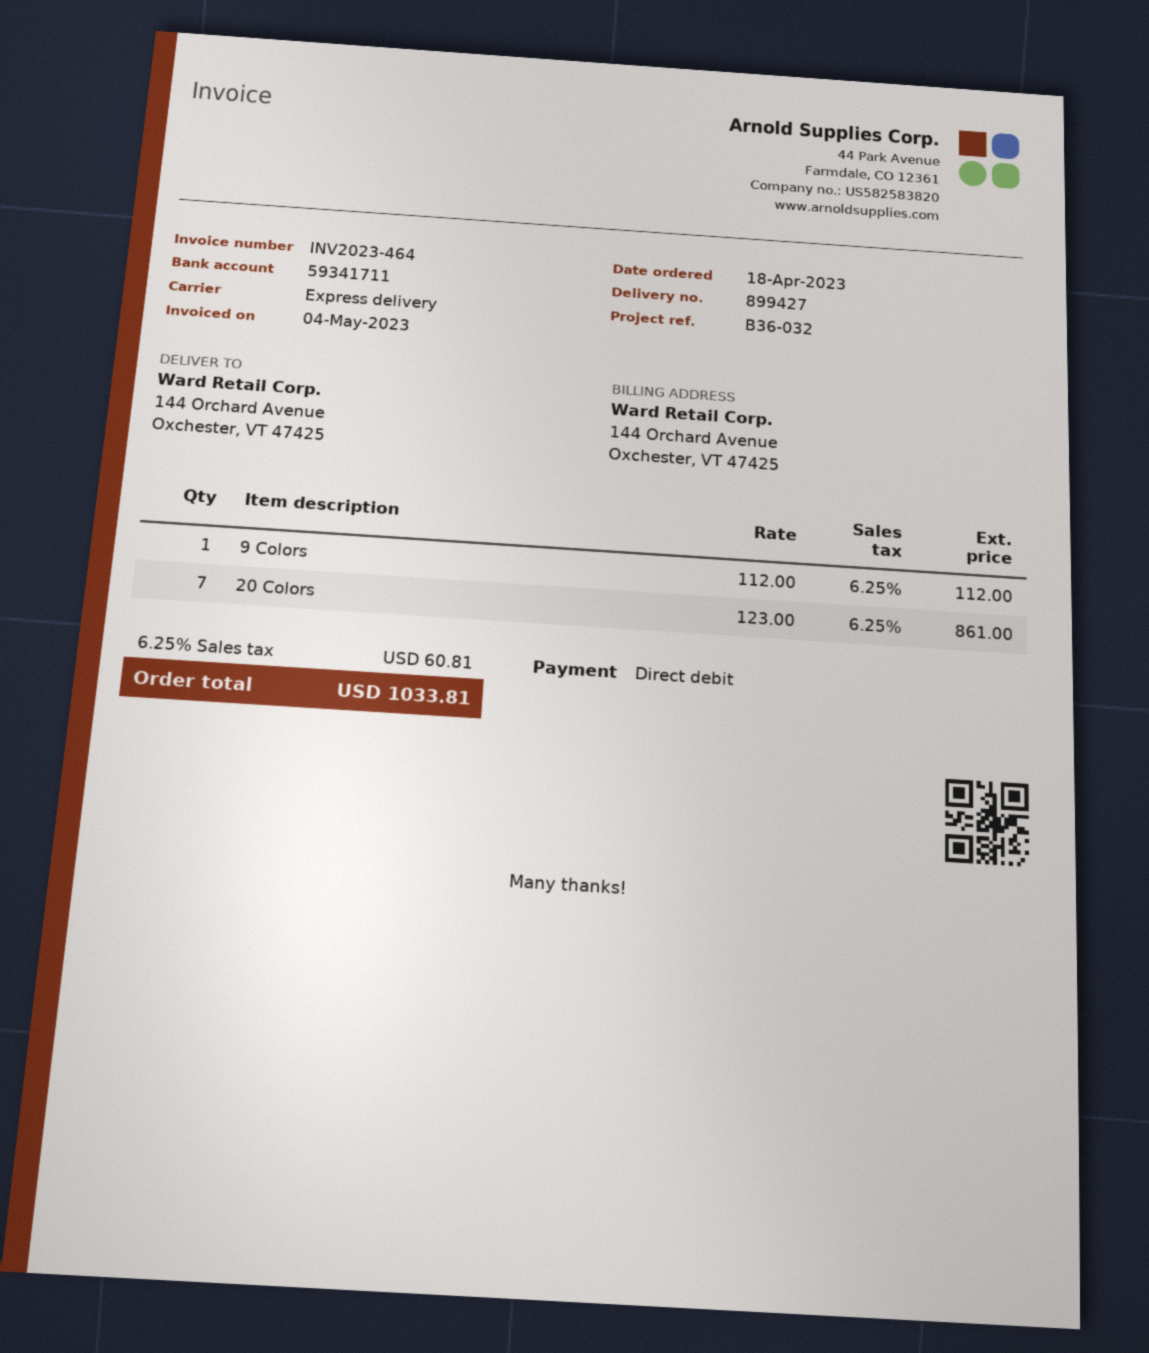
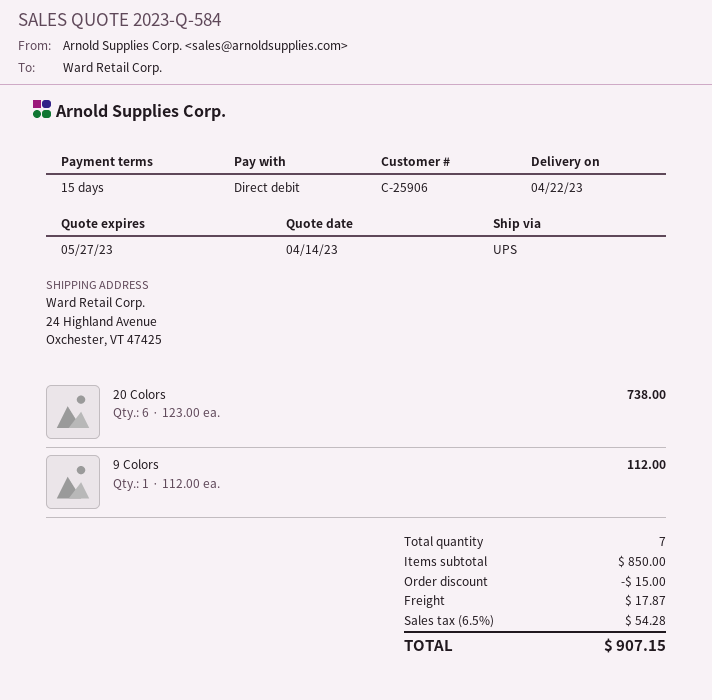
shipping method: express -> UPS
ship to: 144 Orchard Avenue, Oxchester, VT 47425 -> 24 Highland Avenue, Oxchester, VT 47425
20 Colors: 7 x 123.00 = 861.00 -> 6 x 123.00 = 738.00
discount: none -> 15.00
shipping: none -> 17.87
tax: 6.25% = 60.81 -> 6.5% = 54.28
total: 1033.81 -> 907.15

